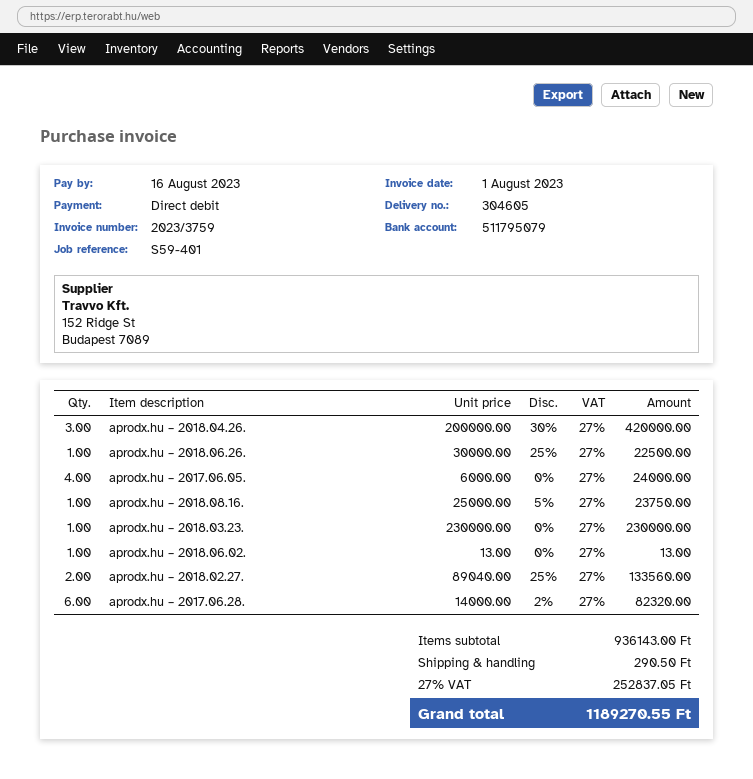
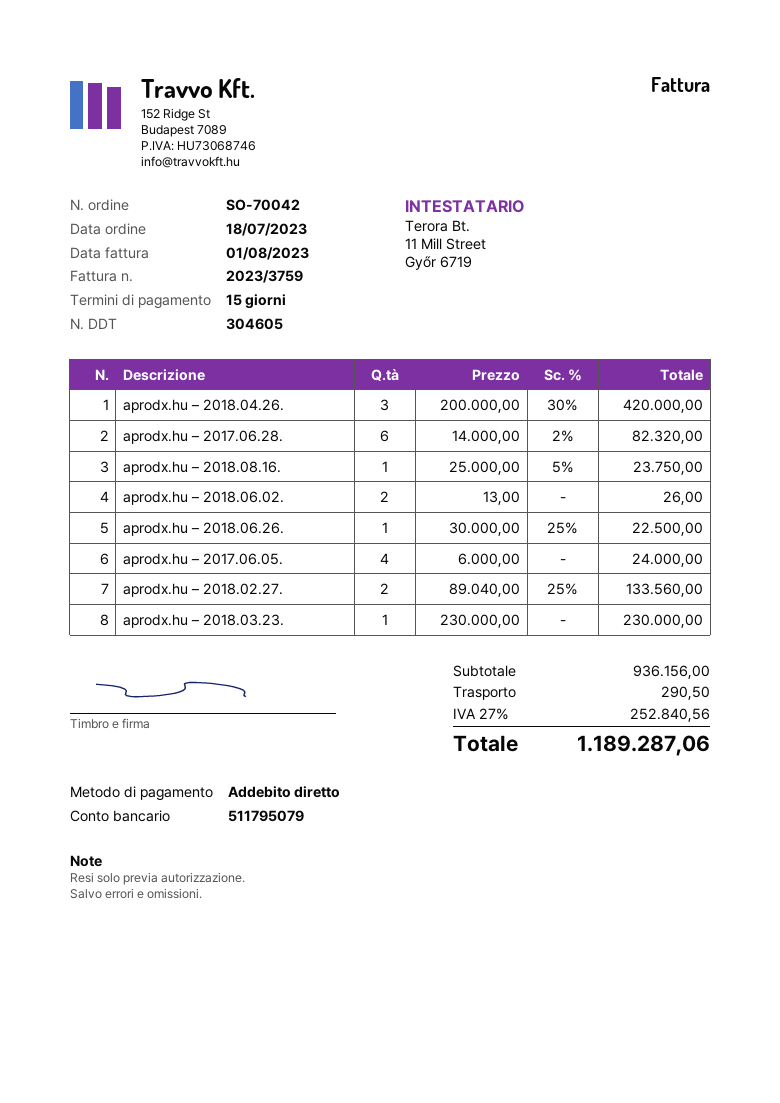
aprodx.hu – 2018.06.02.: 1 x 13.00 = 13.00 -> 2 x 13.00 = 26.00
subtotal: 936143.00 -> 936156.00
tax: 27% = 252837.05 -> 27% = 252840.56
total: 1189270.55 -> 1189287.06

